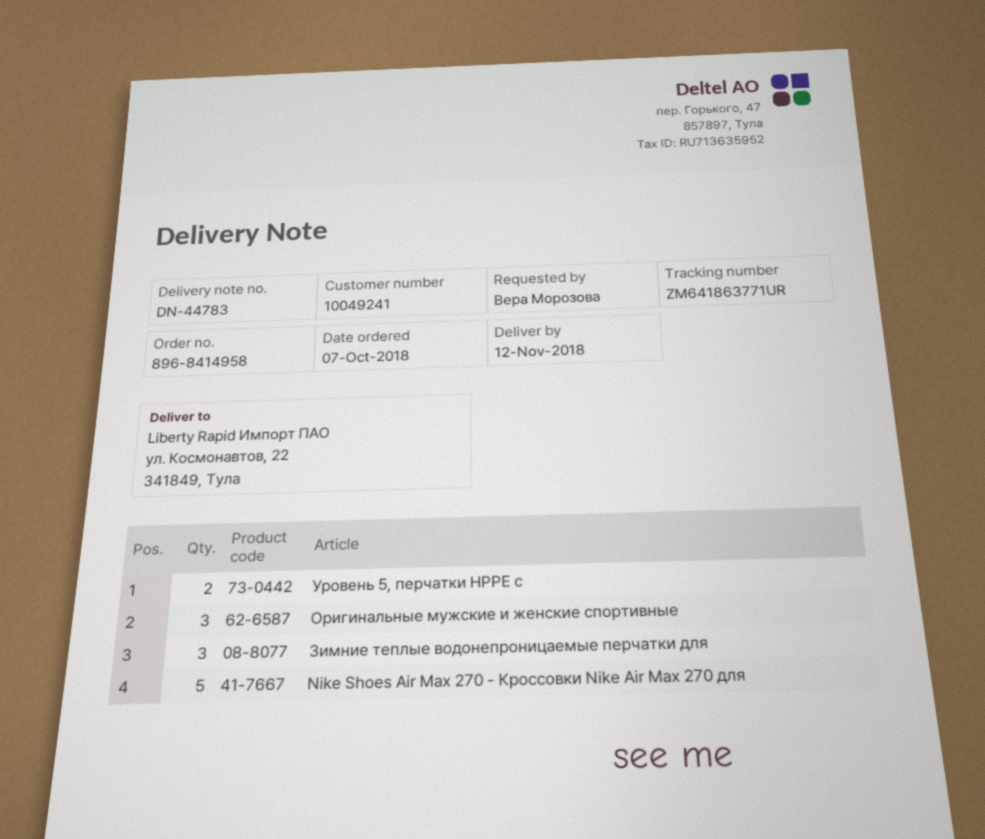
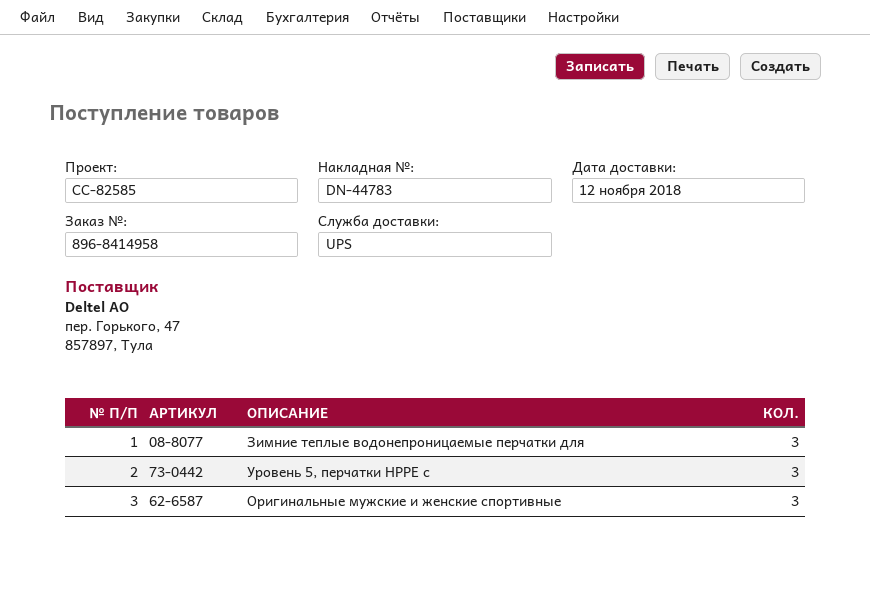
Уровень 5, перчатки HPPE с: 2 -> 3
Nike Shoes Air Max 270 - Кроссовки Nike Air Max 270 для: 5 -> none

